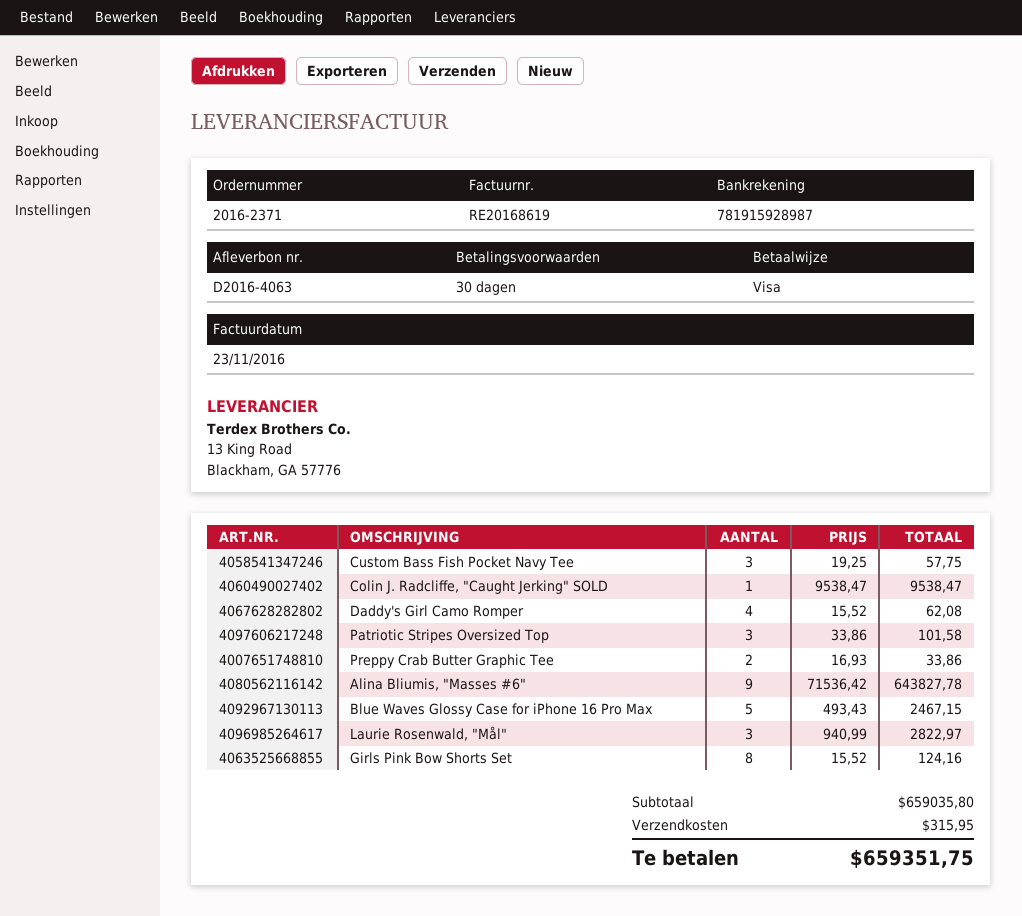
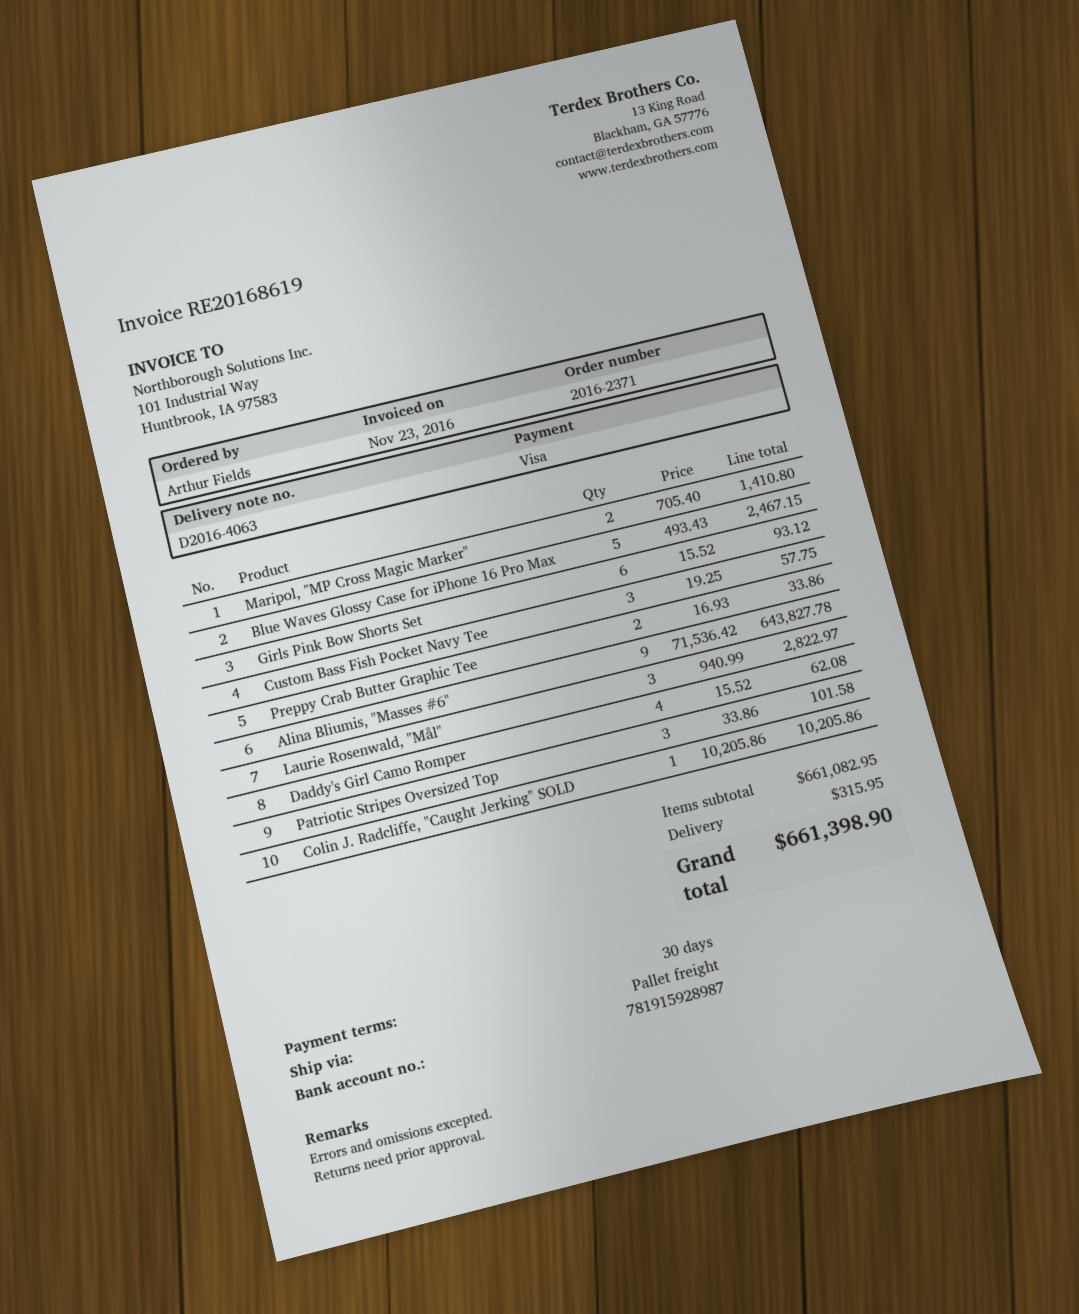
Colin J. Radcliffe, "Caught Jerking" SOLD: 1 x 9538.47 = 9538.47 -> 1 x 10205.86 = 10205.86
Girls Pink Bow Shorts Set: 8 x 15.52 = 124.16 -> 6 x 15.52 = 93.12
Maripol, "MP Cross Magic Marker": none -> 2 x 705.40 = 1410.80
subtotal: 659035.80 -> 661082.95
total: 659351.75 -> 661398.90

